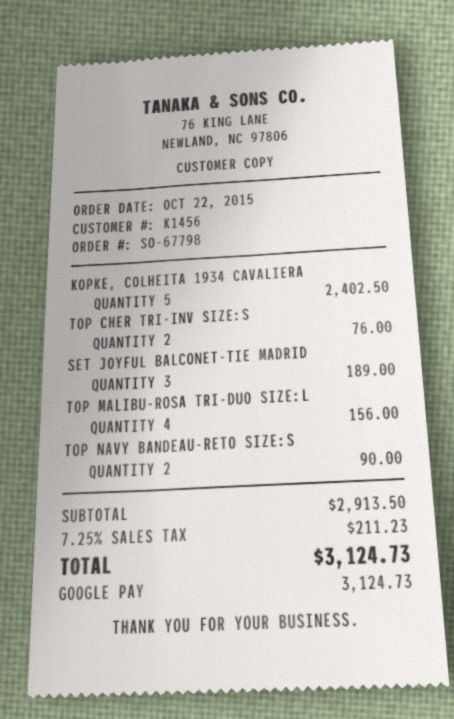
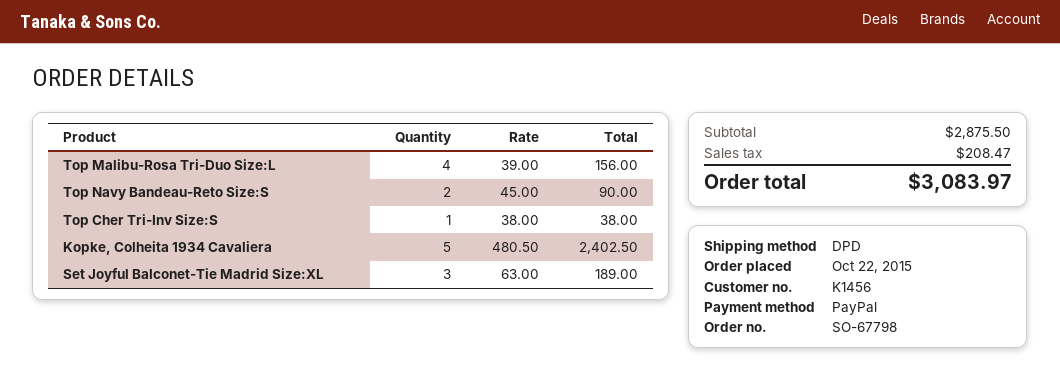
payment method: Google Pay -> PayPal
TOP CHER TRI-INV SIZE:S: 2 for 76.00 -> 1 for 38.00
subtotal: 2913.50 -> 2875.50
tax: 211.23 -> 208.47
total: 3124.73 -> 3083.97

